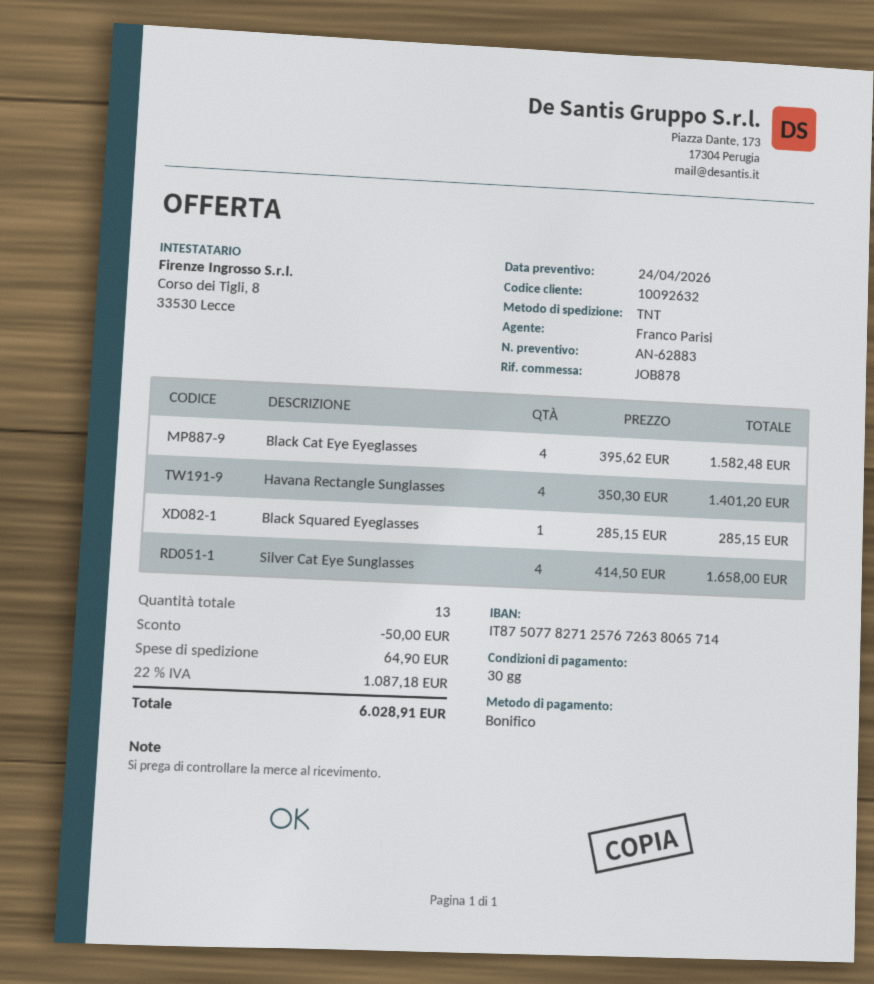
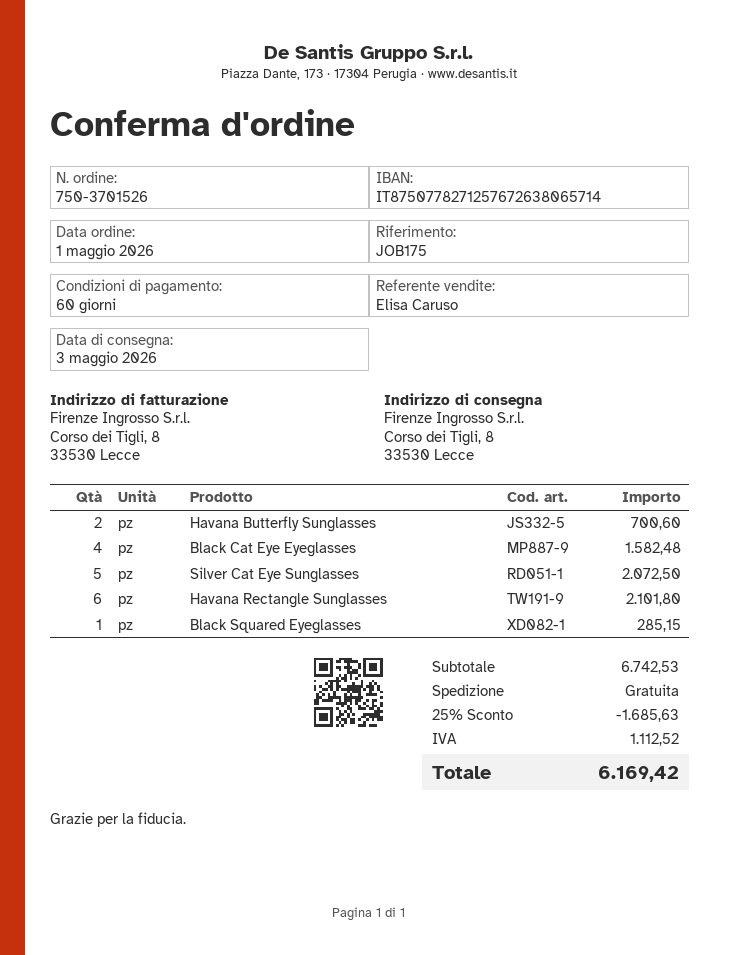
payment terms: 30 days -> 60 days
reference: JOB878 -> JOB175
sales rep: Franco Parisi -> Elisa Caruso
Havana Rectangle Sunglasses: 4 for 1401.20 -> 6 for 2101.80
Silver Cat Eye Sunglasses: 4 for 1658.00 -> 5 for 2072.50
Havana Butterfly Sunglasses: none -> 2 for 700.60
discount: 50.00 -> 1685.63
shipping: 64.90 -> 0.00
tax: 1087.18 -> 1112.52
total: 6028.91 -> 6169.42

